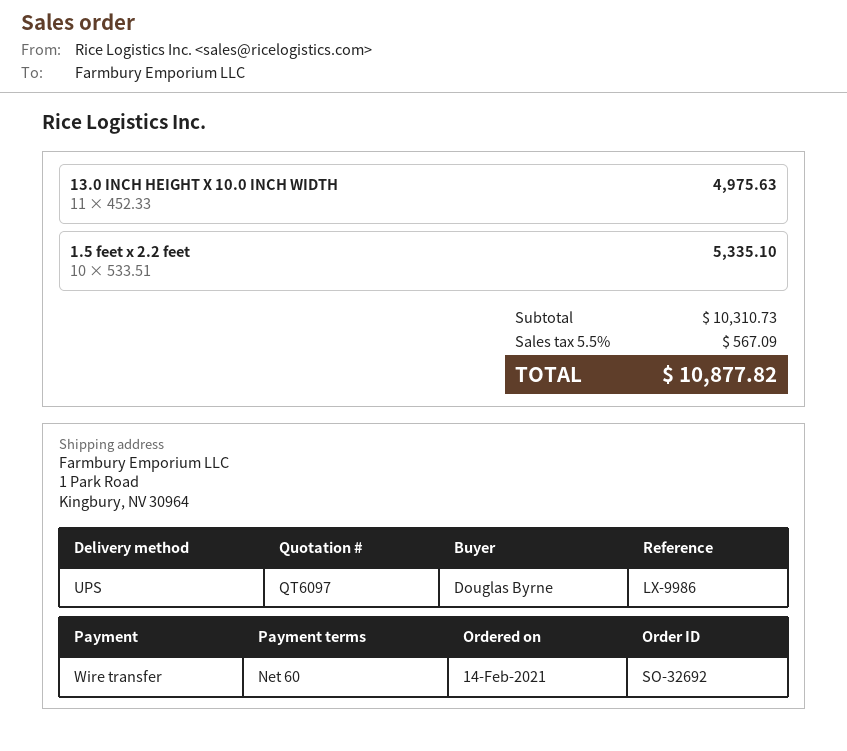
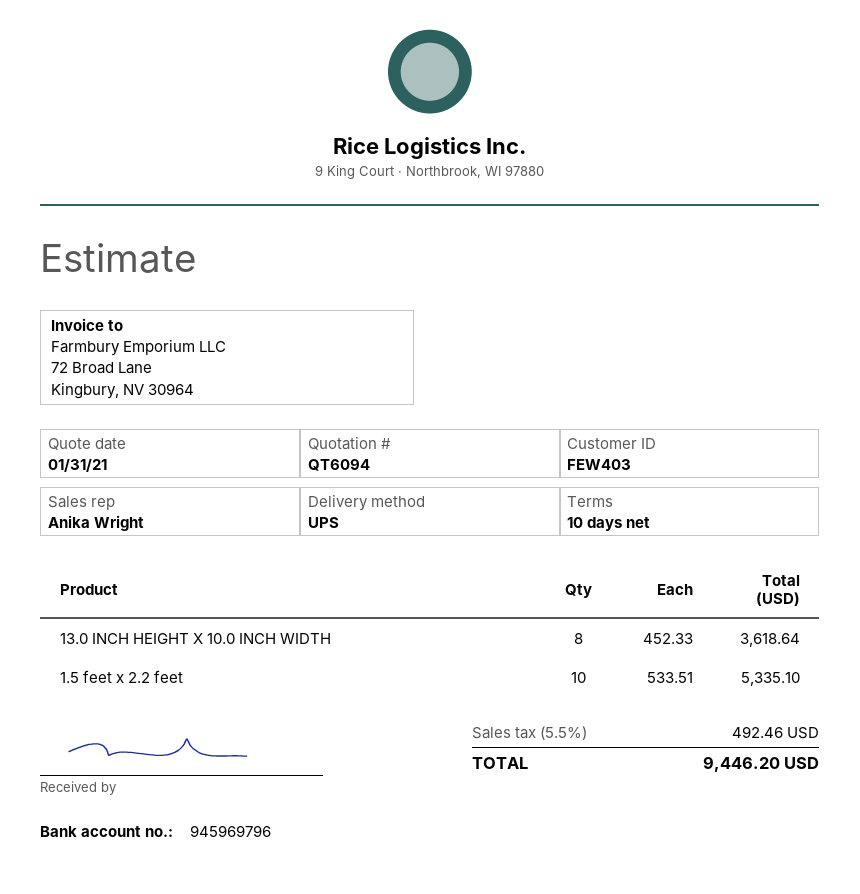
quote number: QT6097 -> QT6094
payment terms: 60 days -> 10 days
13.0 INCH HEIGHT X 10.0 INCH WIDTH: 11 x 452.33 = 4975.63 -> 8 x 452.33 = 3618.64
tax: 5.5% = 567.09 -> 5.5% = 492.46
total: 10877.82 -> 9446.20

